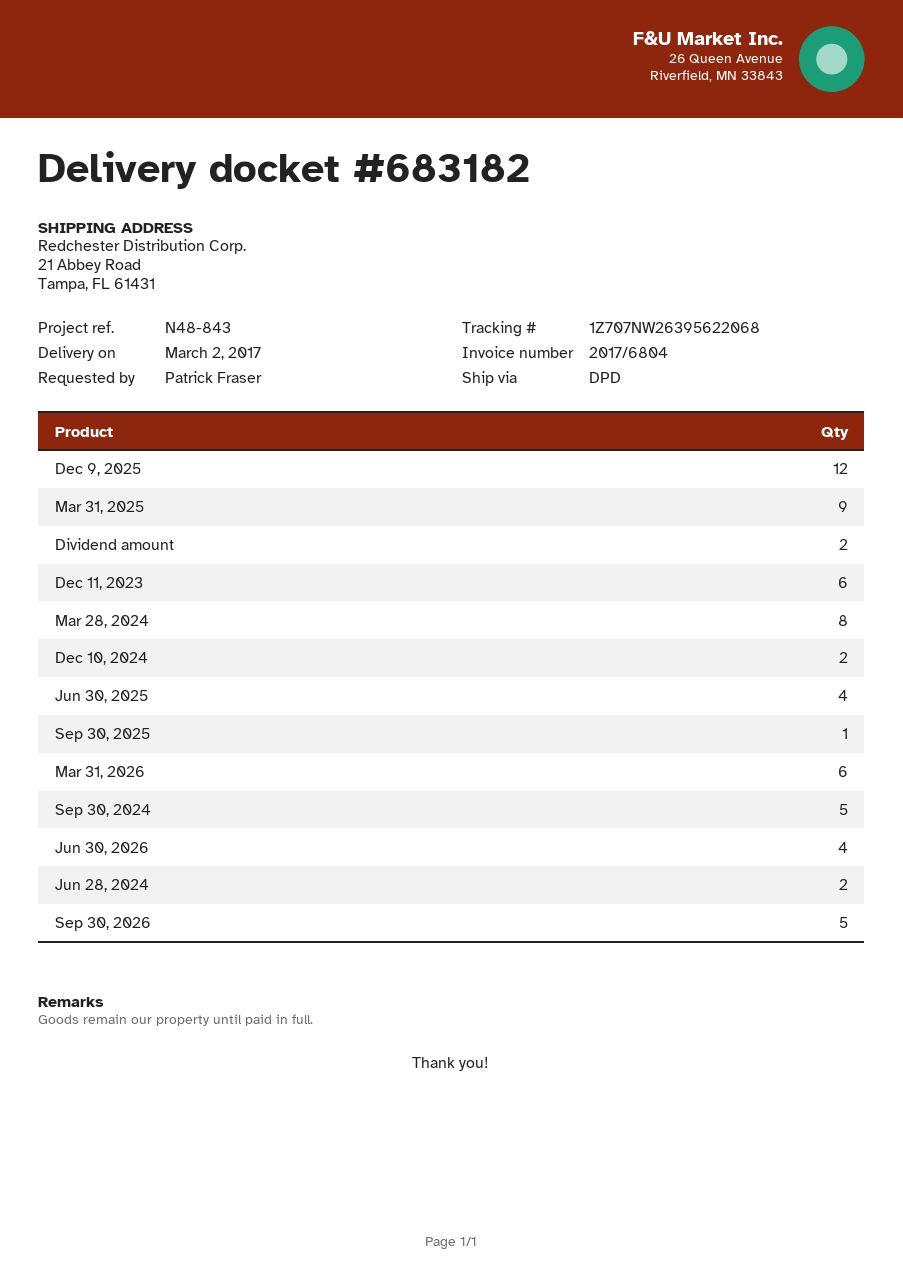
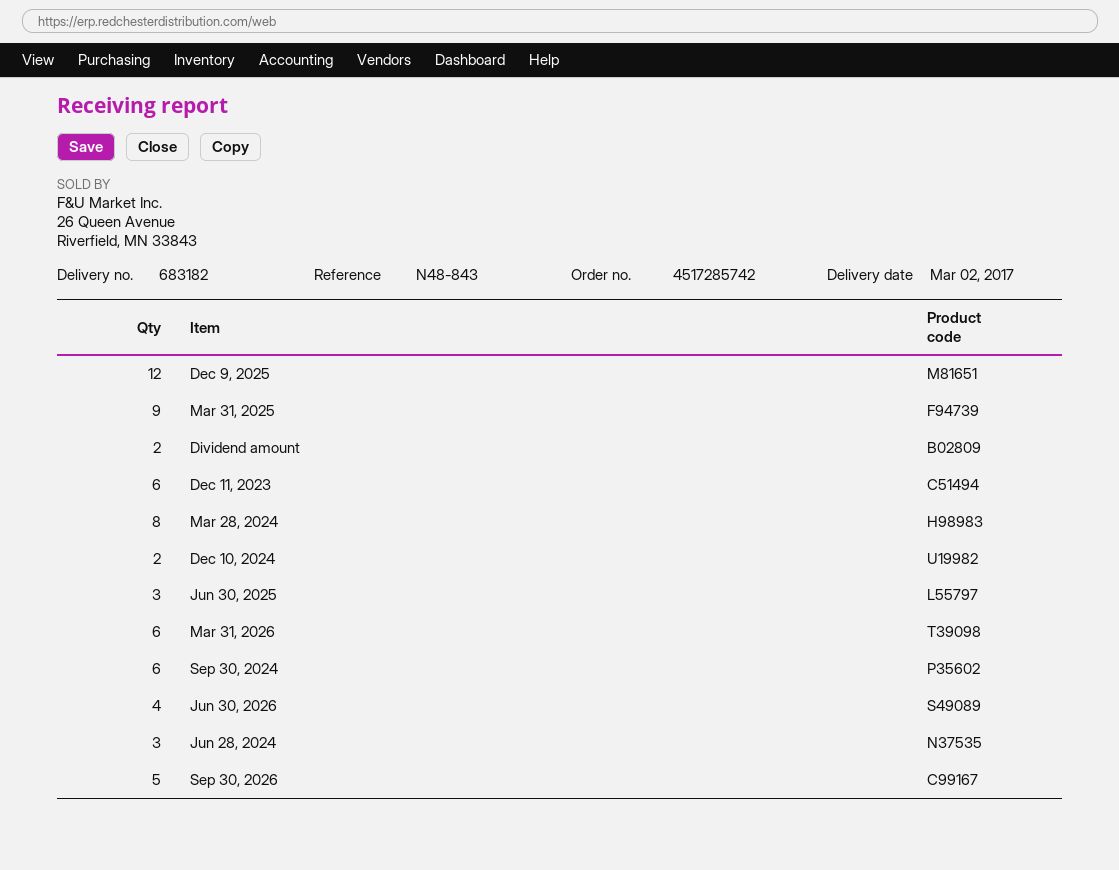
Jun 30, 2025: 4 -> 3
Sep 30, 2025: 1 -> none
Sep 30, 2024: 5 -> 6
Jun 28, 2024: 2 -> 3

